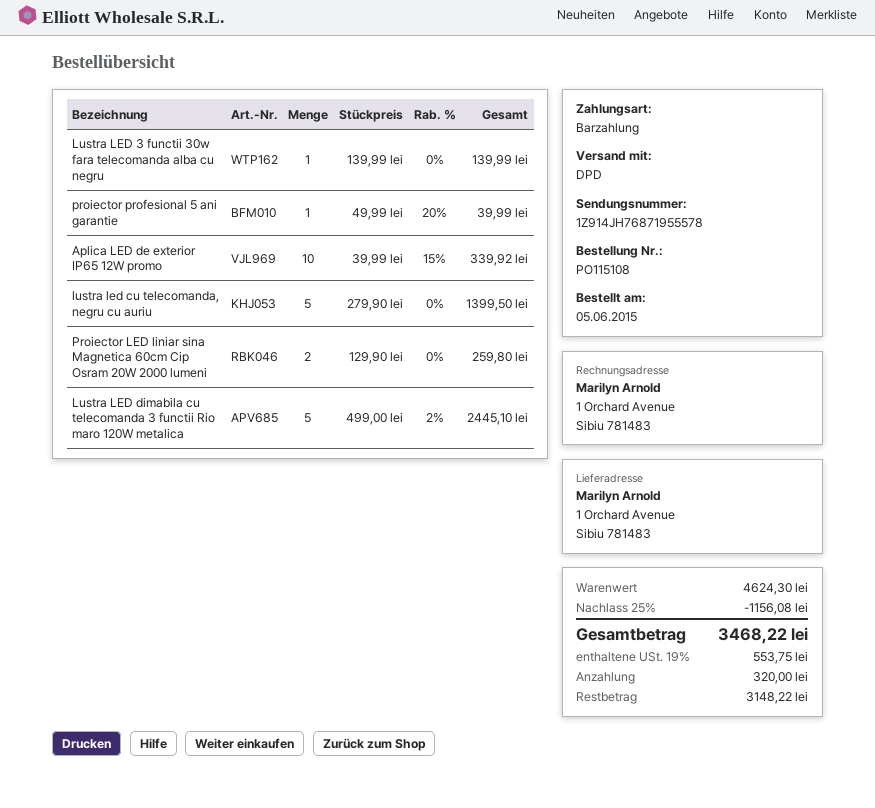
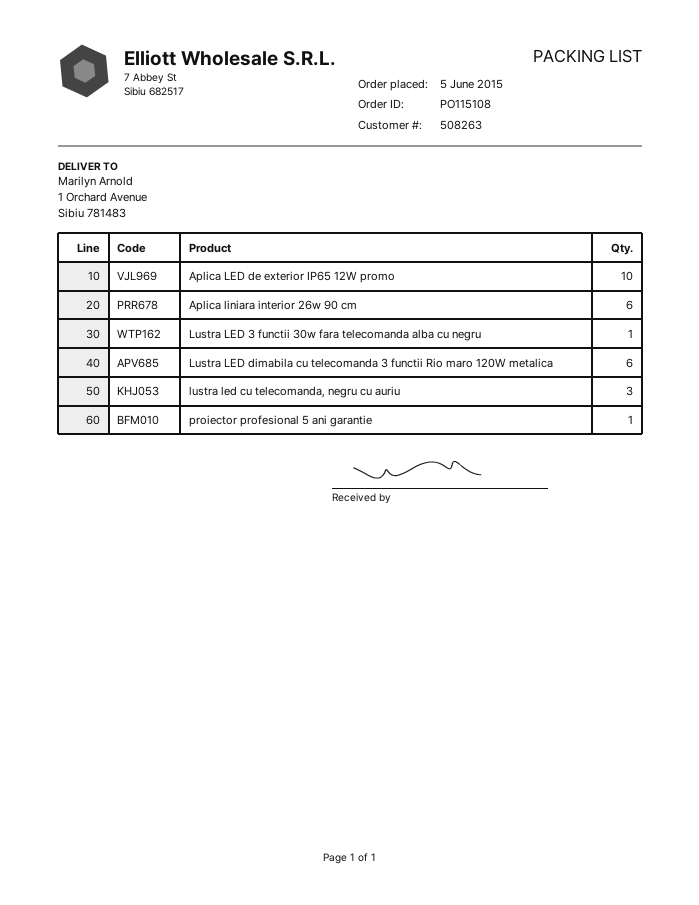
lustra led cu telecomanda, negru cu auriu: 5 -> 3
Proiector LED liniar sina Magnetica 60cm Cip Osram 20W 2000 lumeni: 2 -> none
Lustra LED dimabila cu telecomanda 3 functii Rio maro 120W metalica: 5 -> 6
Aplica liniara interior 26w 90 cm: none -> 6

